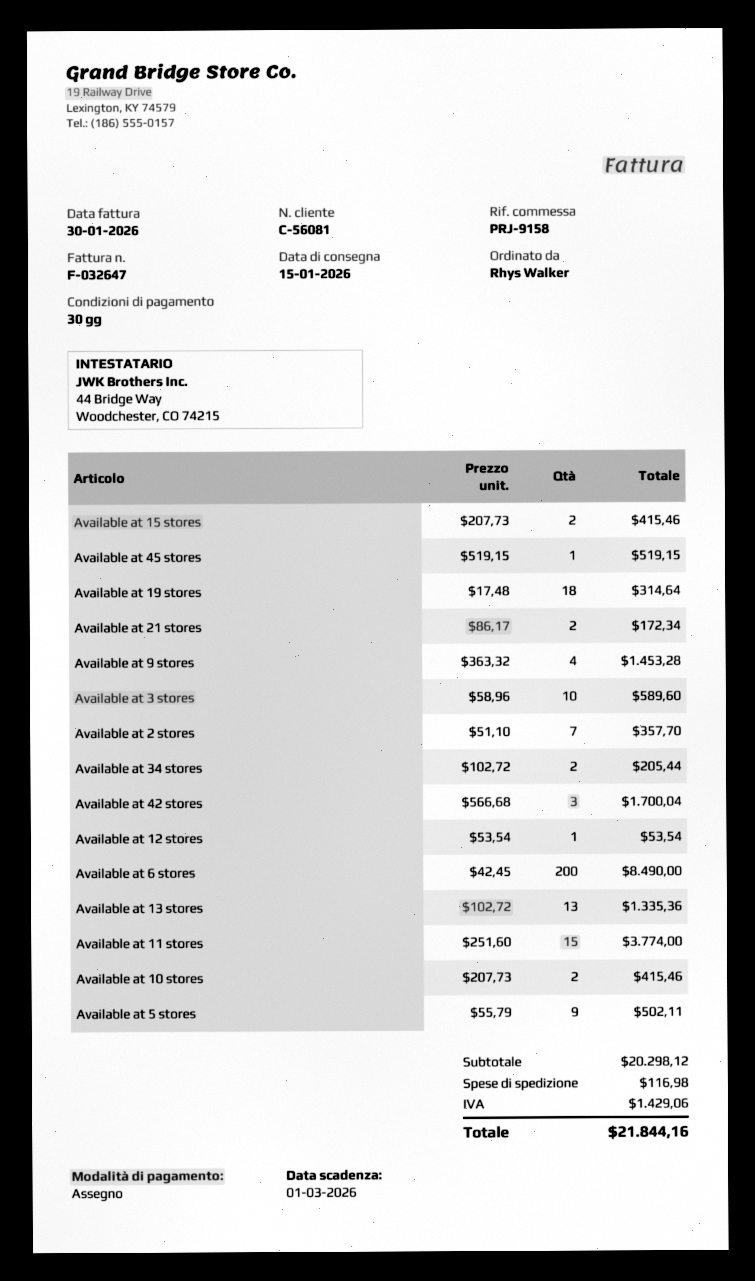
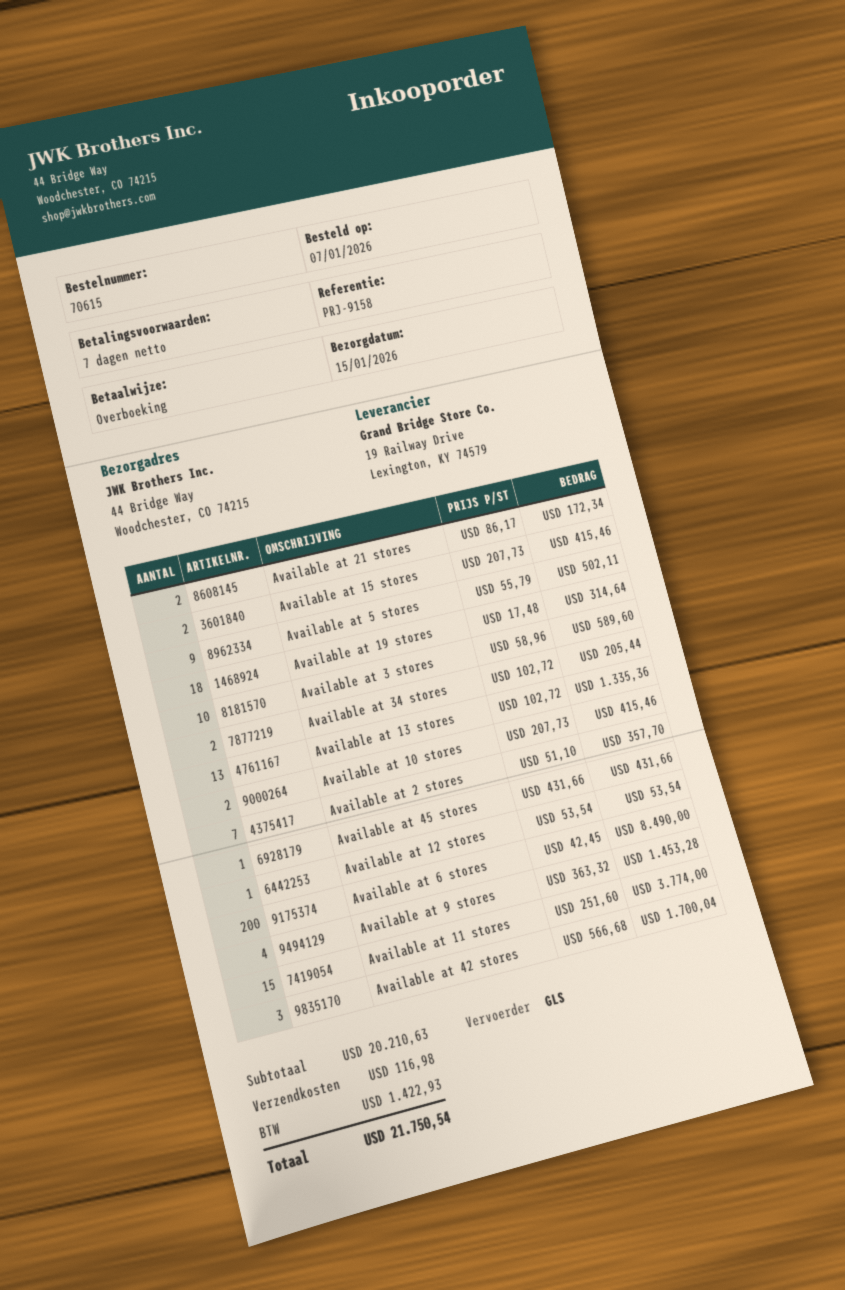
payment terms: 30 days -> 7 days
payment method: cheque -> bank transfer
Available at 45 stores: 1 x 519.15 = 519.15 -> 1 x 431.66 = 431.66
subtotal: 20298.12 -> 20210.63
tax: 1429.06 -> 1422.93
total: 21844.16 -> 21750.54

